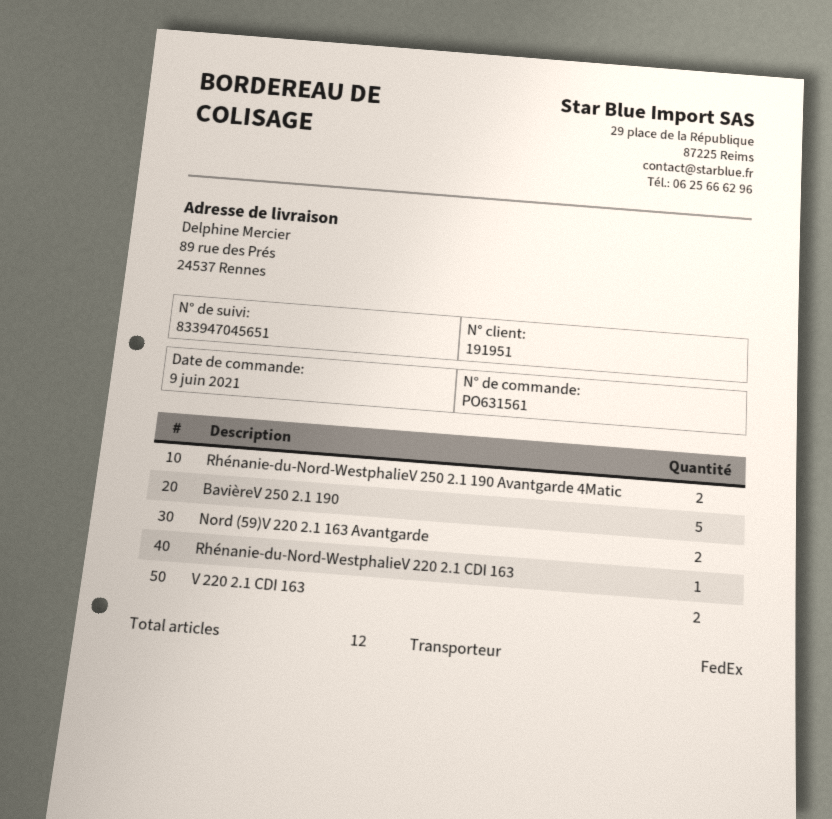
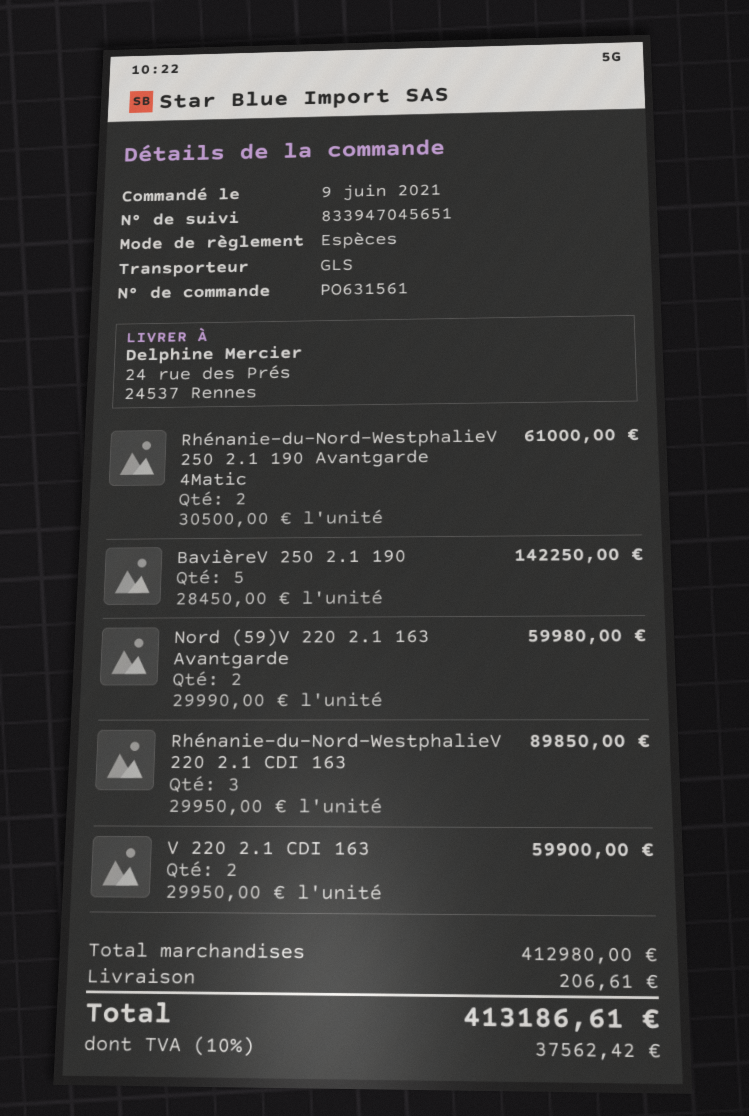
shipping method: FedEx -> GLS
ship to: 89 rue des Prés, 24537 Rennes -> 24 rue des Prés, 24537 Rennes
Rhénanie-du-Nord-WestphalieV 220 2.1 CDI 163: 1 -> 3

